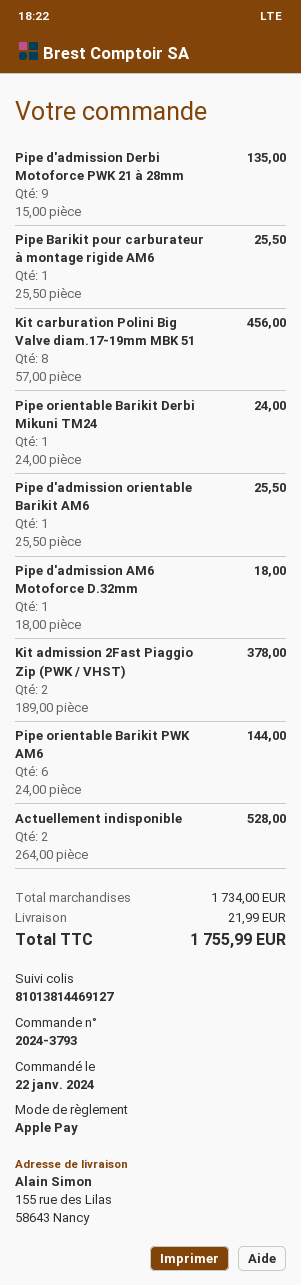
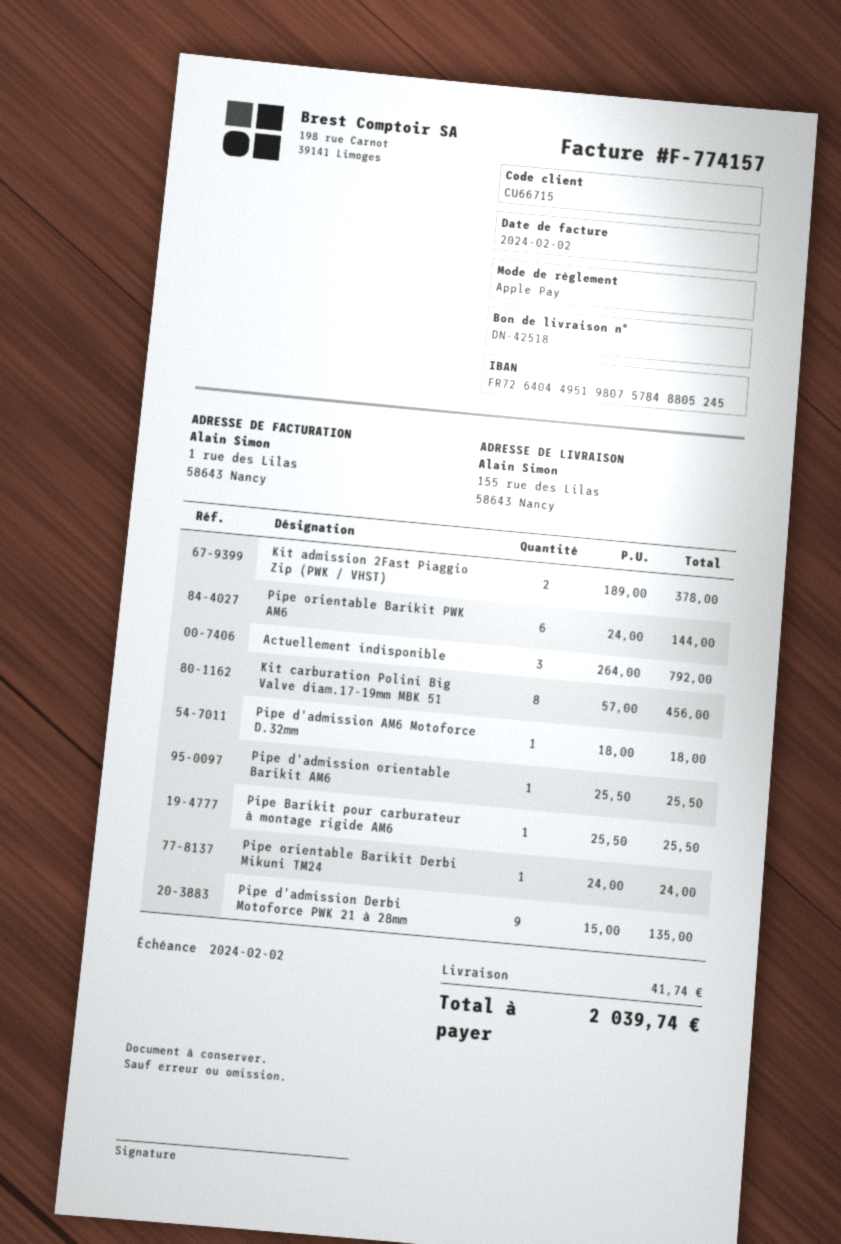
Actuellement indisponible: 2 x 264.00 = 528.00 -> 3 x 264.00 = 792.00
shipping: 21.99 -> 41.74
total: 1755.99 -> 2039.74

